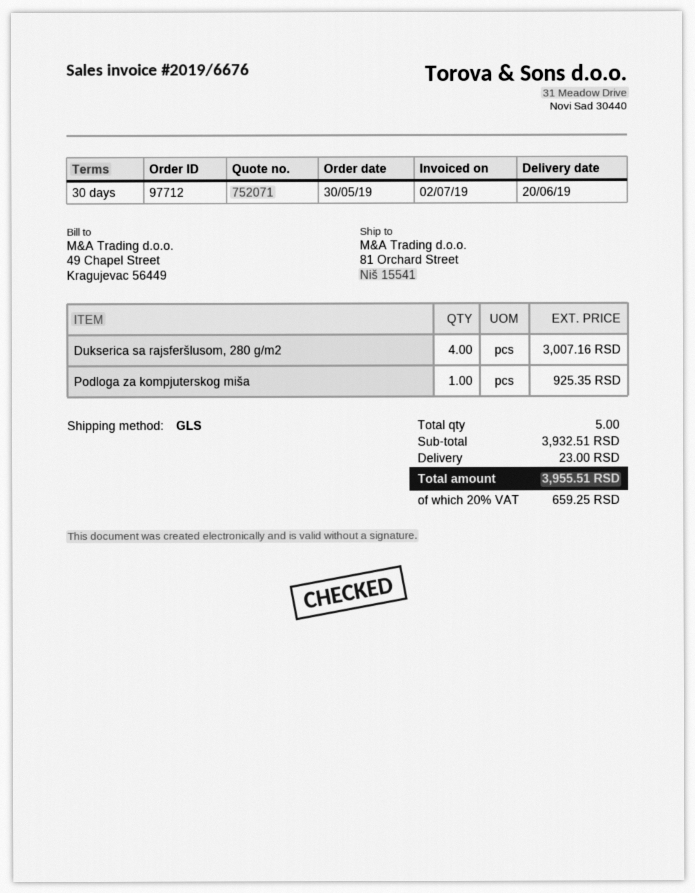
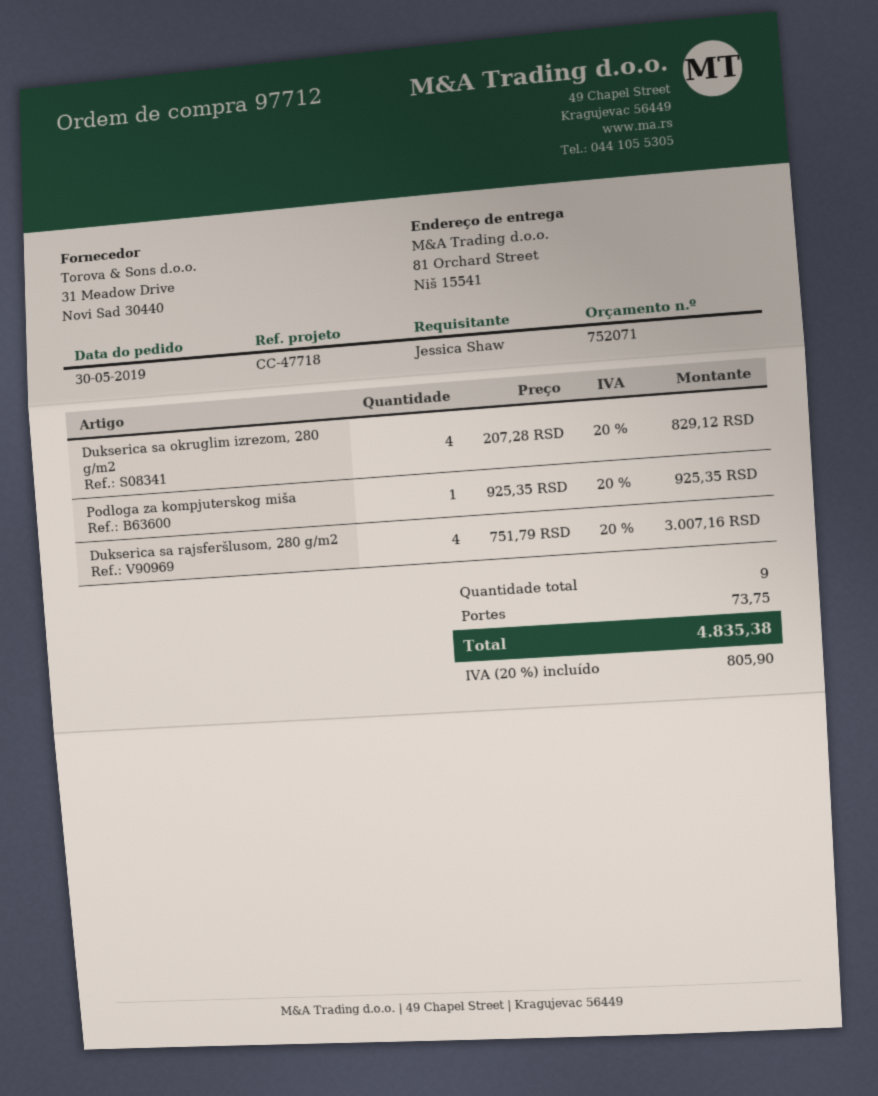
Dukserica sa okruglim izrezom, 280 g/m2: none -> 4 for 829.12
total quantity: 5 -> 9
shipping: 23.00 -> 73.75
tax: 20% = 659.25 -> 20% = 805.90
total: 3955.51 -> 4835.38

